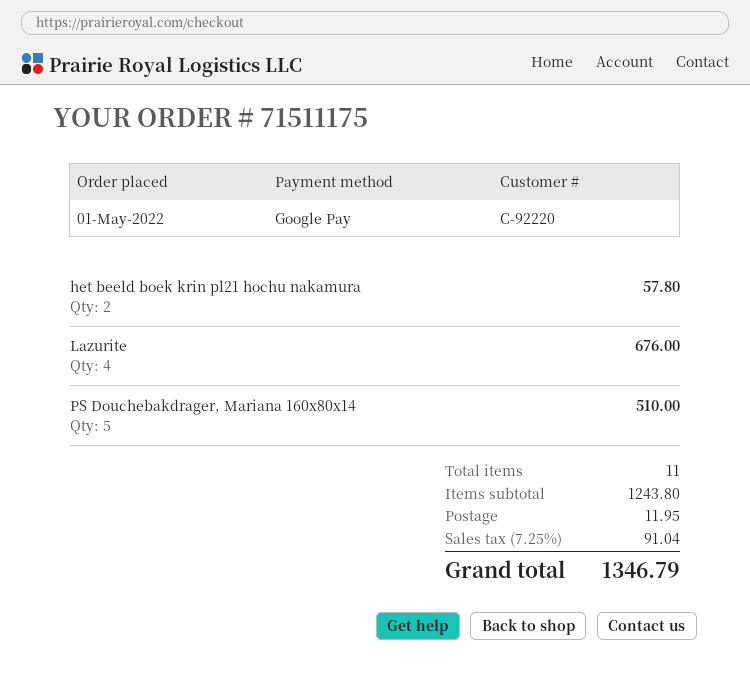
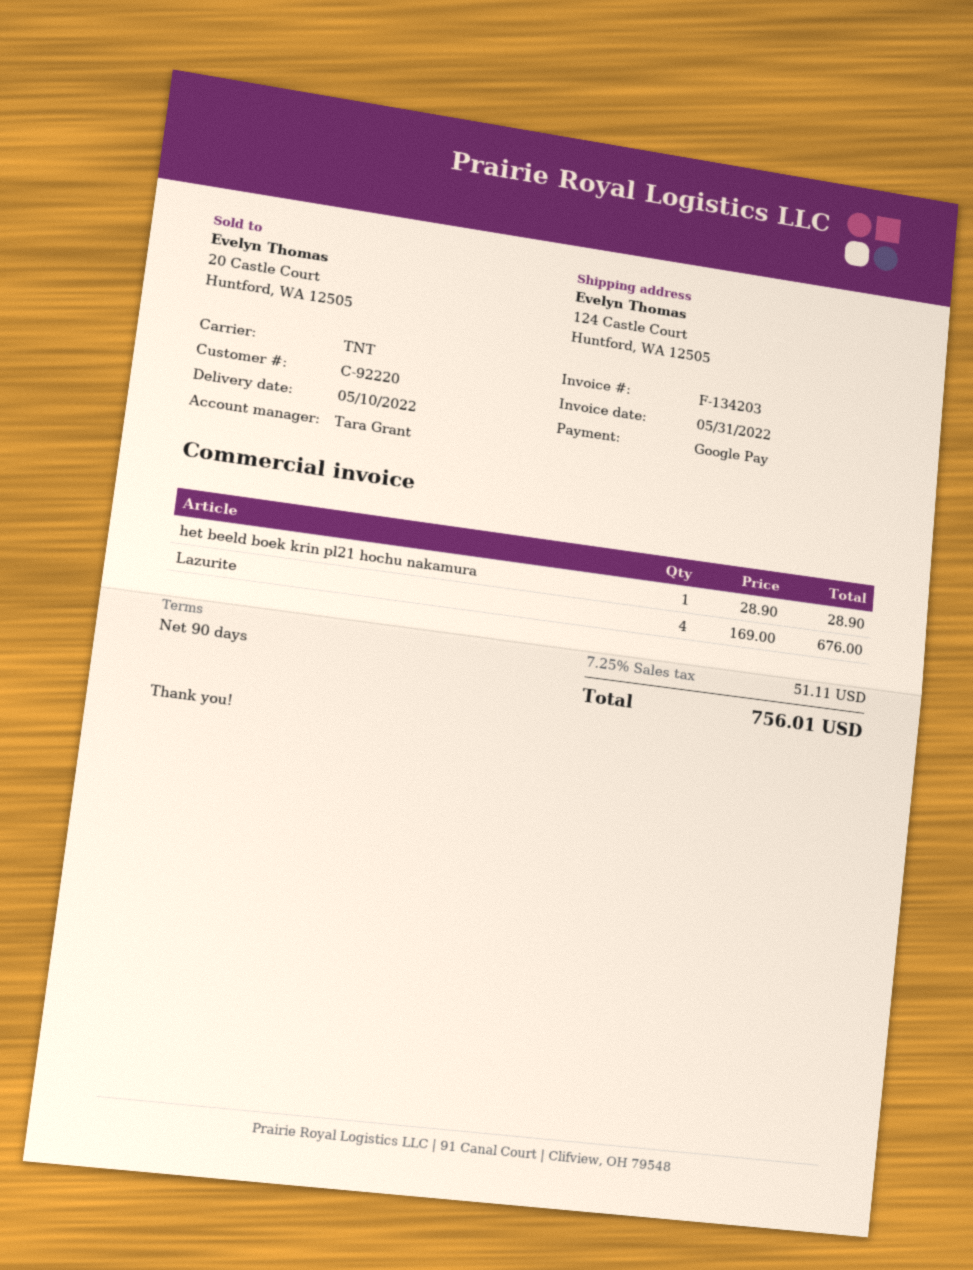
het beeld boek krin pl21 hochu nakamura: 2 for 57.80 -> 1 for 28.90
PS Douchebakdrager, Mariana 160x80x14: 5 for 510.00 -> none
shipping: 11.95 -> none
tax: 7.25% = 91.04 -> 7.25% = 51.11
total: 1346.79 -> 756.01

